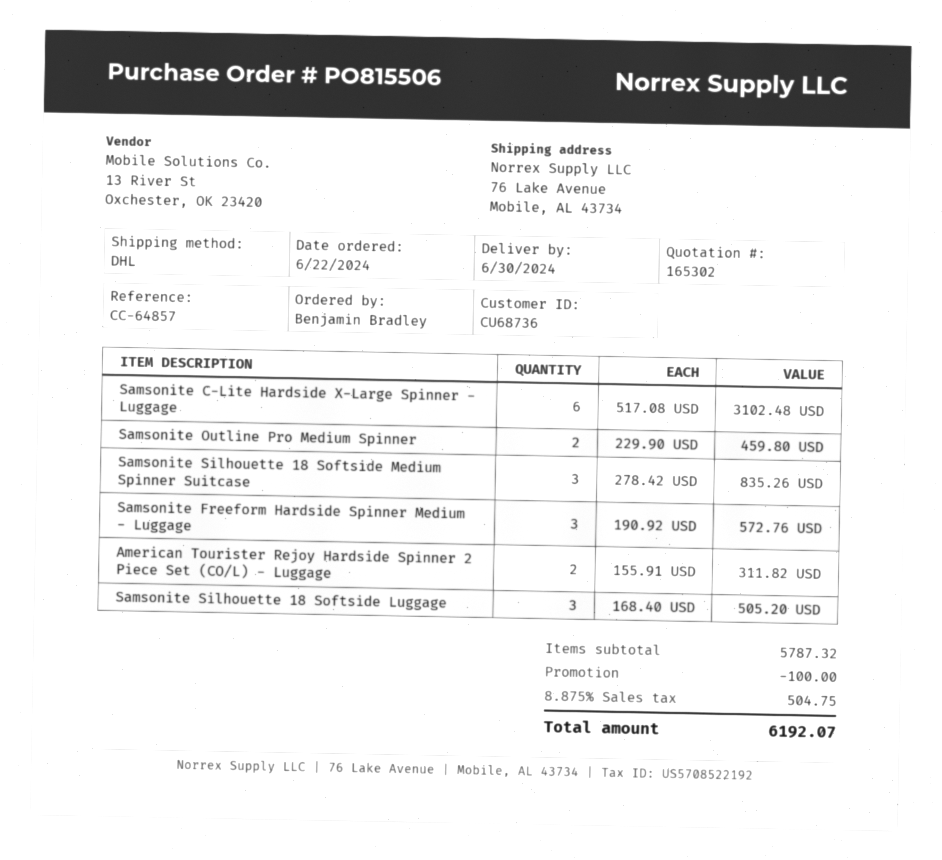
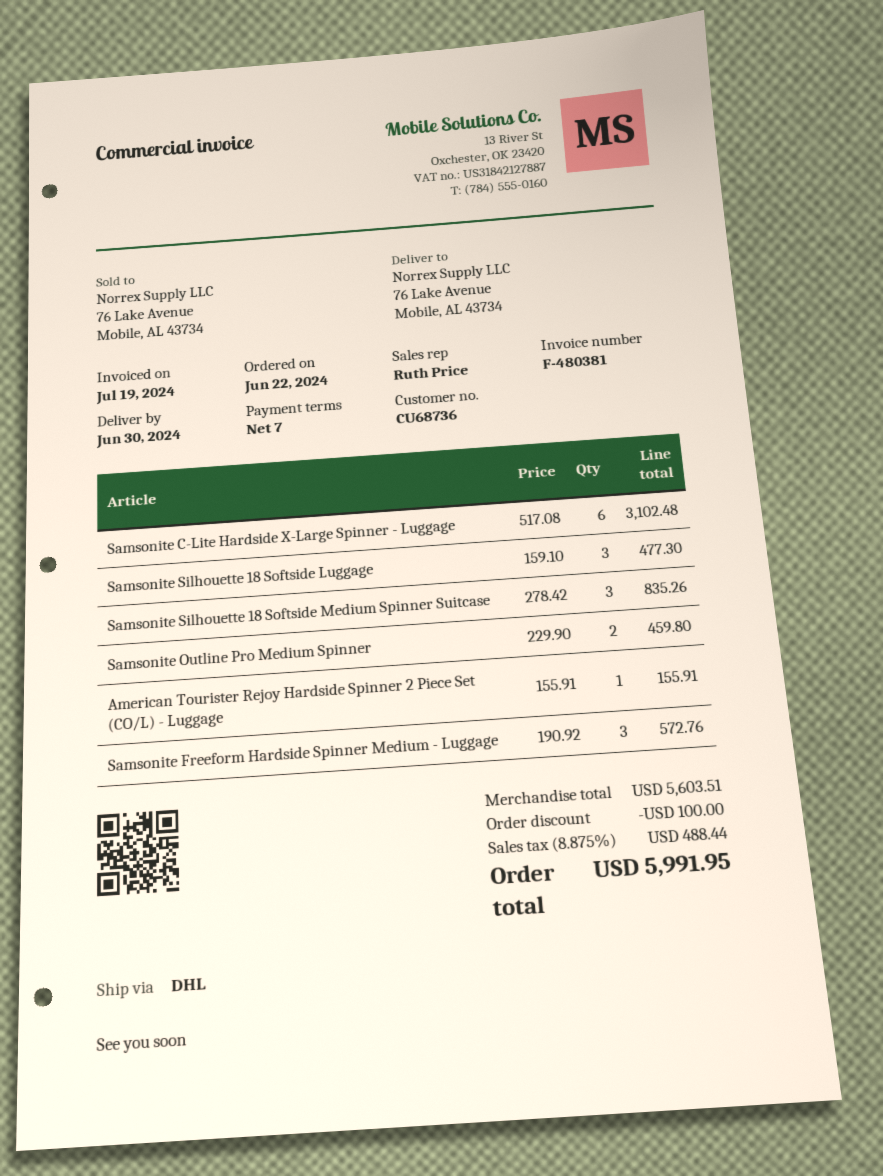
American Tourister Rejoy Hardside Spinner 2 Piece Set (CO/L) - Luggage: 2 x 155.91 = 311.82 -> 1 x 155.91 = 155.91
Samsonite Silhouette 18 Softside Luggage: 3 x 168.40 = 505.20 -> 3 x 159.10 = 477.30
subtotal: 5787.32 -> 5603.51
tax: 8.875% = 504.75 -> 8.875% = 488.44
total: 6192.07 -> 5991.95

